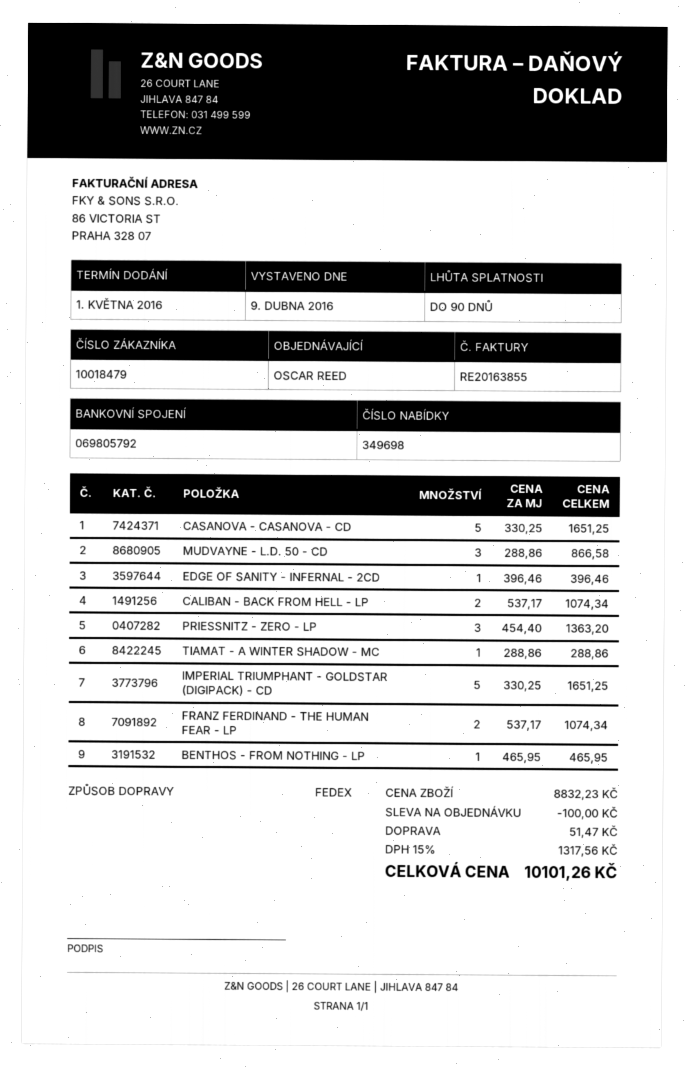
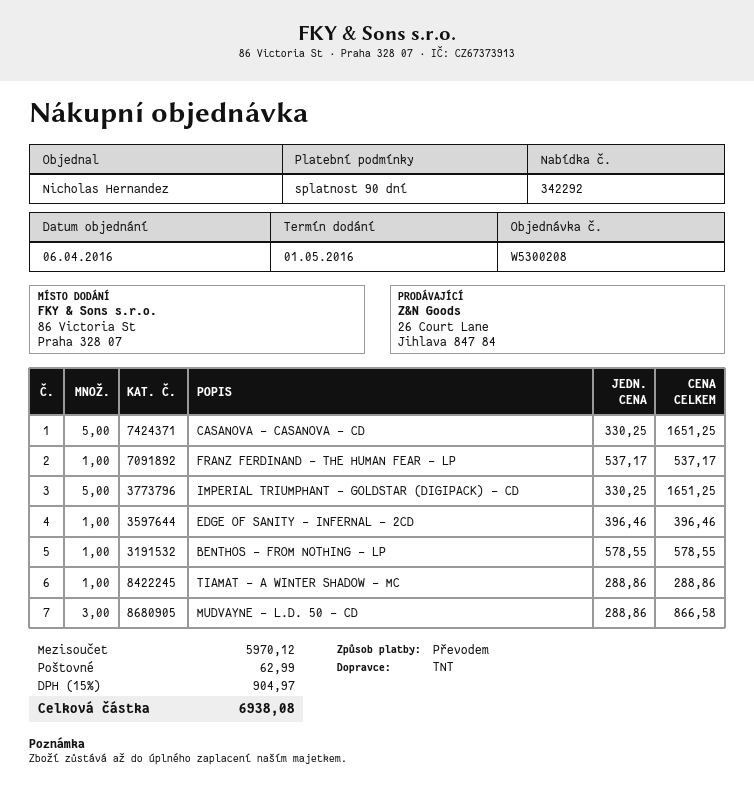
quote number: 349698 -> 342292
ordered by: OSCAR REED -> Nicholas Hernandez
shipping method: FedEx -> TNT
CALIBAN - BACK FROM HELL - LP: 2 x 537.17 = 1074.34 -> none
PRIESSNITZ - ZERO - LP: 3 x 454.40 = 1363.20 -> none
FRANZ FERDINAND - THE HUMAN FEAR - LP: 2 x 537.17 = 1074.34 -> 1 x 537.17 = 537.17
BENTHOS - FROM NOTHING - LP: 1 x 465.95 = 465.95 -> 1 x 578.55 = 578.55
subtotal: 8832.23 -> 5970.12
discount: 100.00 -> none
shipping: 51.47 -> 62.99
tax: 15% = 1317.56 -> 15% = 904.97
total: 10101.26 -> 6938.08

